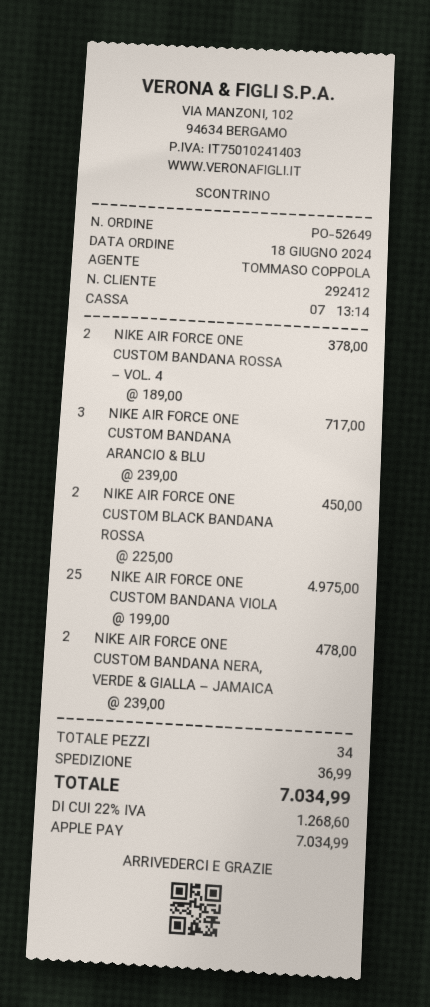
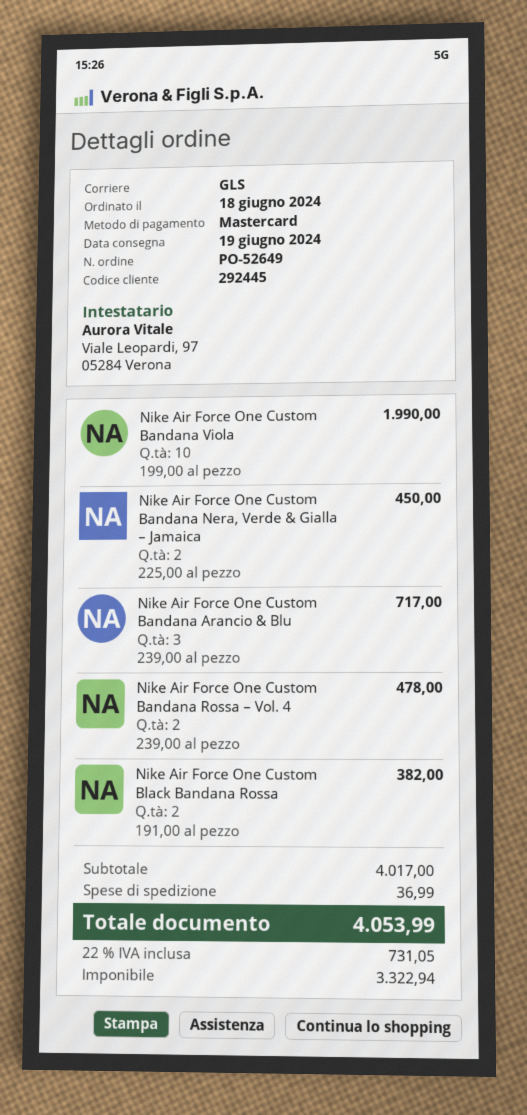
customer number: 292412 -> 292445
payment method: Apple Pay -> Mastercard
NIKE AIR FORCE ONE CUSTOM BANDANA ROSSA – VOL. 4: 2 x 189.00 = 378.00 -> 2 x 239.00 = 478.00
NIKE AIR FORCE ONE CUSTOM BLACK BANDANA ROSSA: 2 x 225.00 = 450.00 -> 2 x 191.00 = 382.00
NIKE AIR FORCE ONE CUSTOM BANDANA VIOLA: 25 x 199.00 = 4975.00 -> 10 x 199.00 = 1990.00
NIKE AIR FORCE ONE CUSTOM BANDANA NERA, VERDE & GIALLA – JAMAICA: 2 x 239.00 = 478.00 -> 2 x 225.00 = 450.00
tax: 22% = 1268.60 -> 22% = 731.05
total: 7034.99 -> 4053.99

